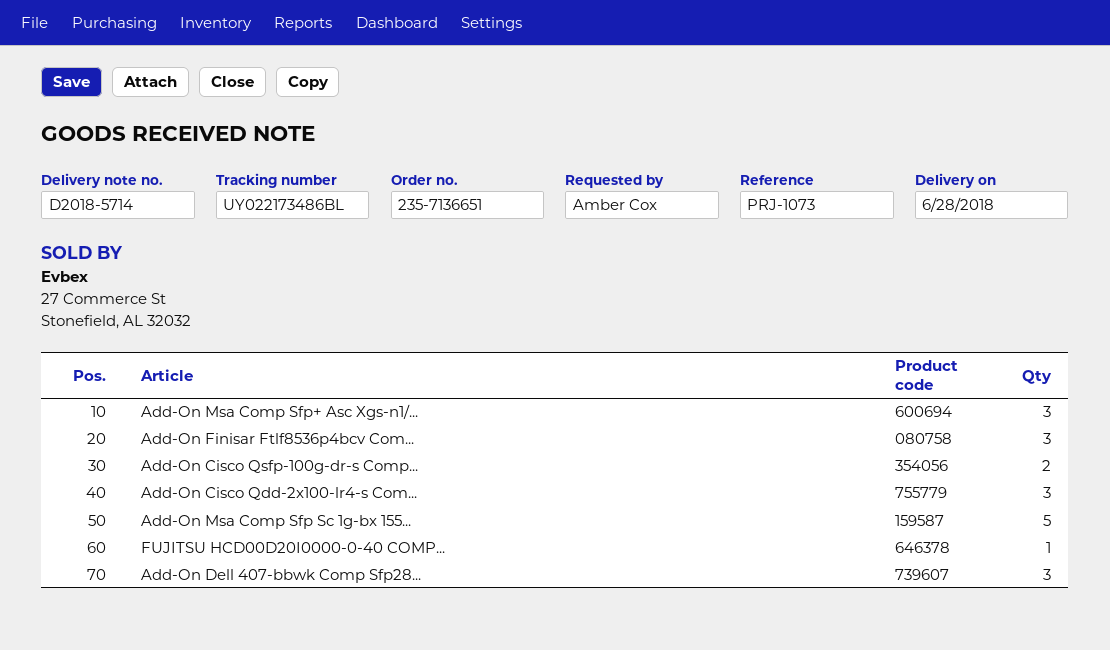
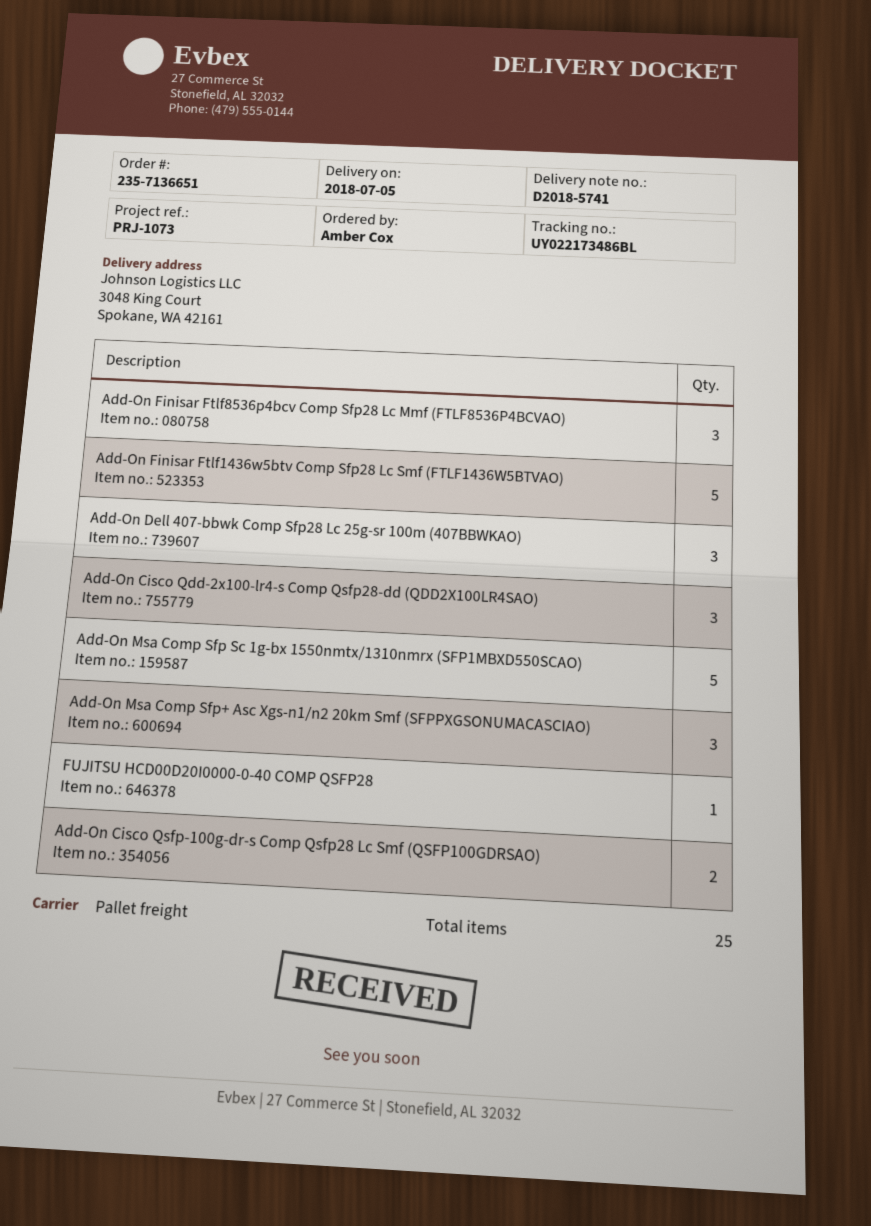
delivery note number: D2018-5714 -> D2018-5741
delivery date: 2018-06-28 -> 2018-07-05
Add-On Finisar Ftlf1436w5btv Comp Sfp28 Lc Smf (FTLF1436W5BTVAO): none -> 5

